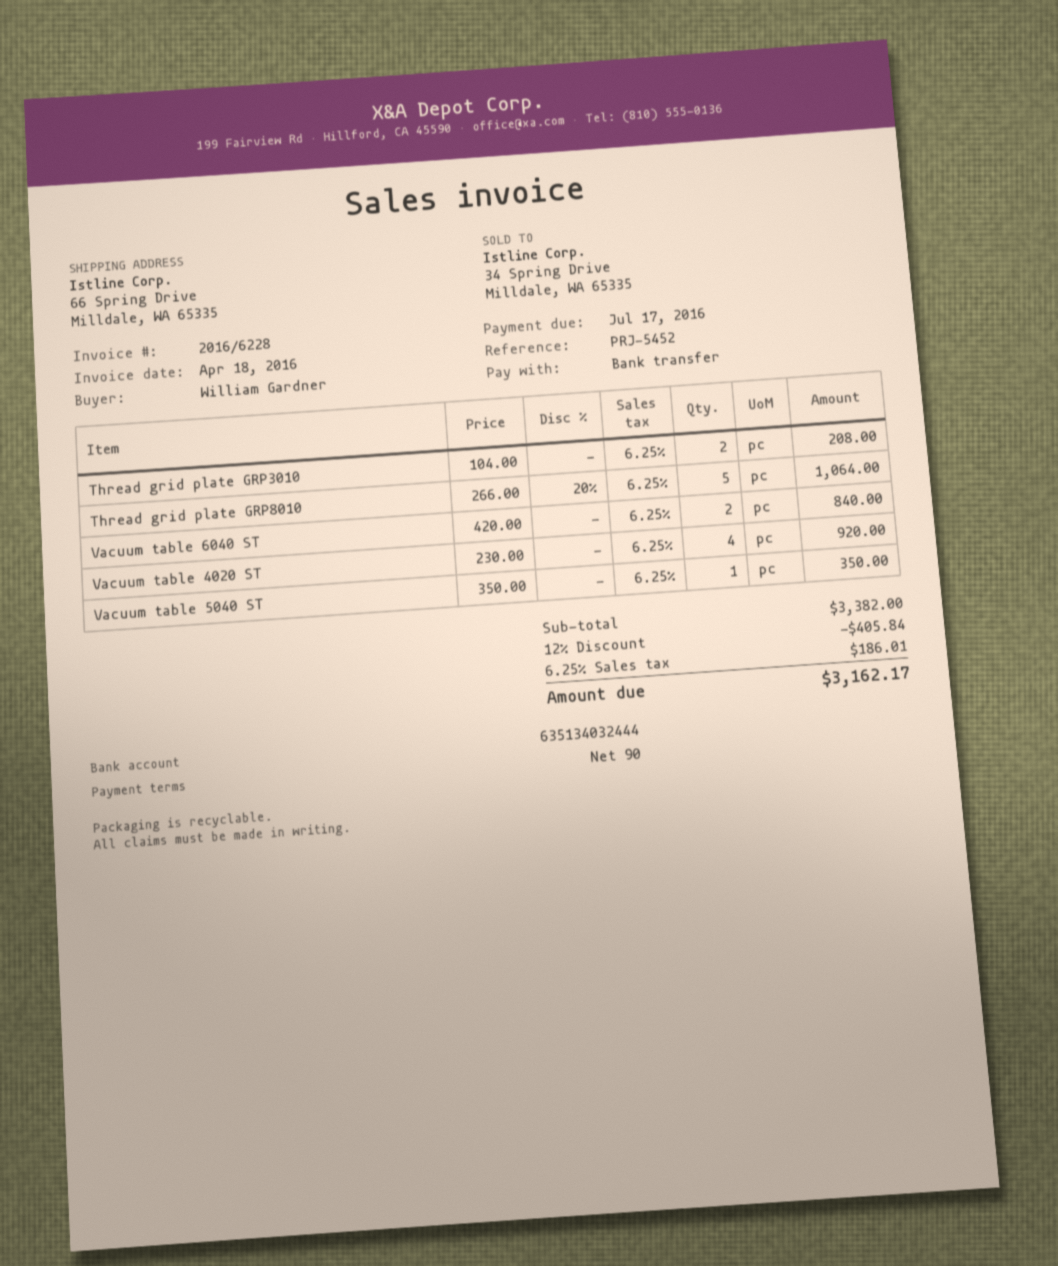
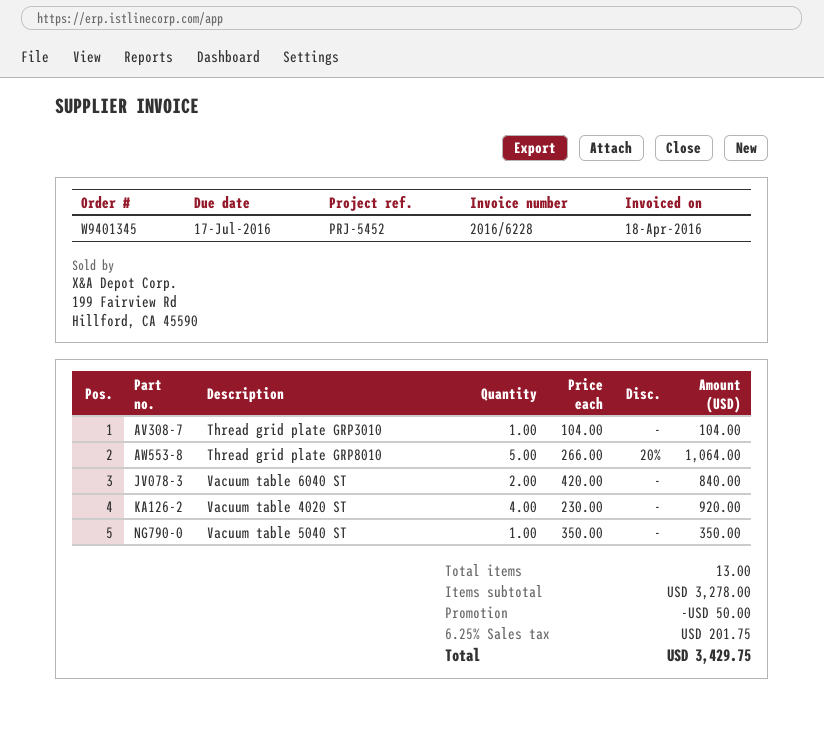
Thread grid plate GRP3010: 2 x 104.00 = 208.00 -> 1 x 104.00 = 104.00
subtotal: 3382.00 -> 3278.00
discount: 405.84 -> 50.00
tax: 6.25% = 186.01 -> 6.25% = 201.75
total: 3162.17 -> 3429.75

